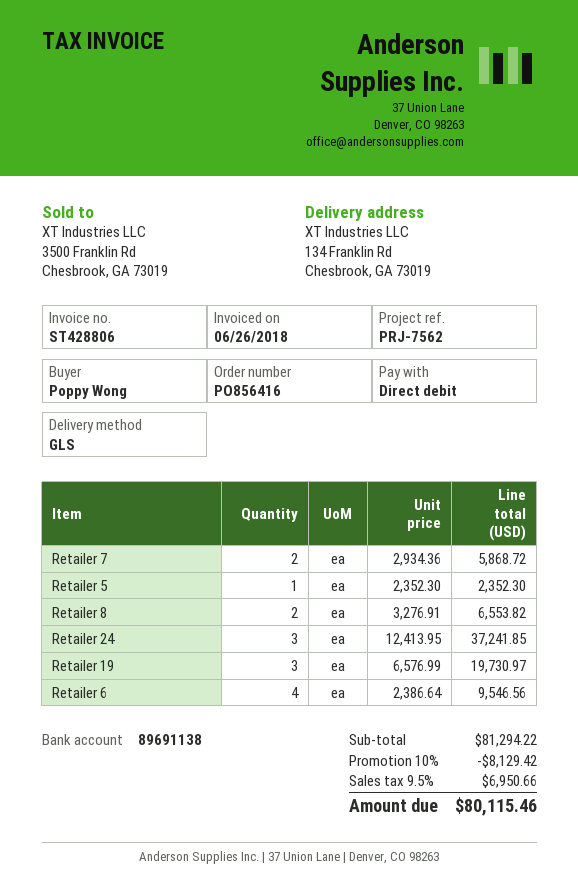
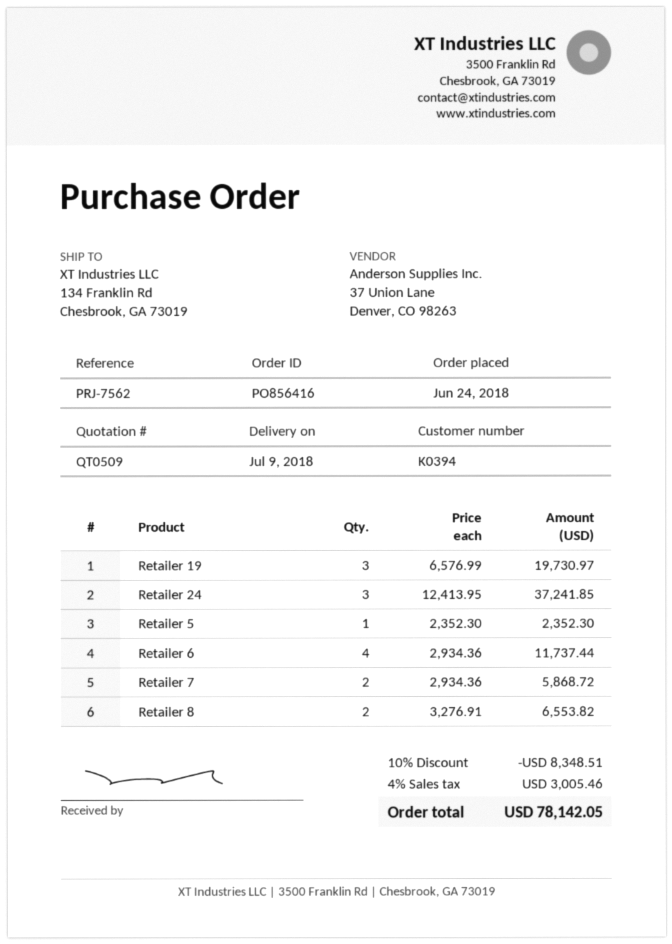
Retailer 6: 4 x 2386.64 = 9546.56 -> 4 x 2934.36 = 11737.44
discount: 10% = 8129.42 -> 10% = 8348.51
tax: 9.5% = 6950.66 -> 4% = 3005.46
total: 80115.46 -> 78142.05

